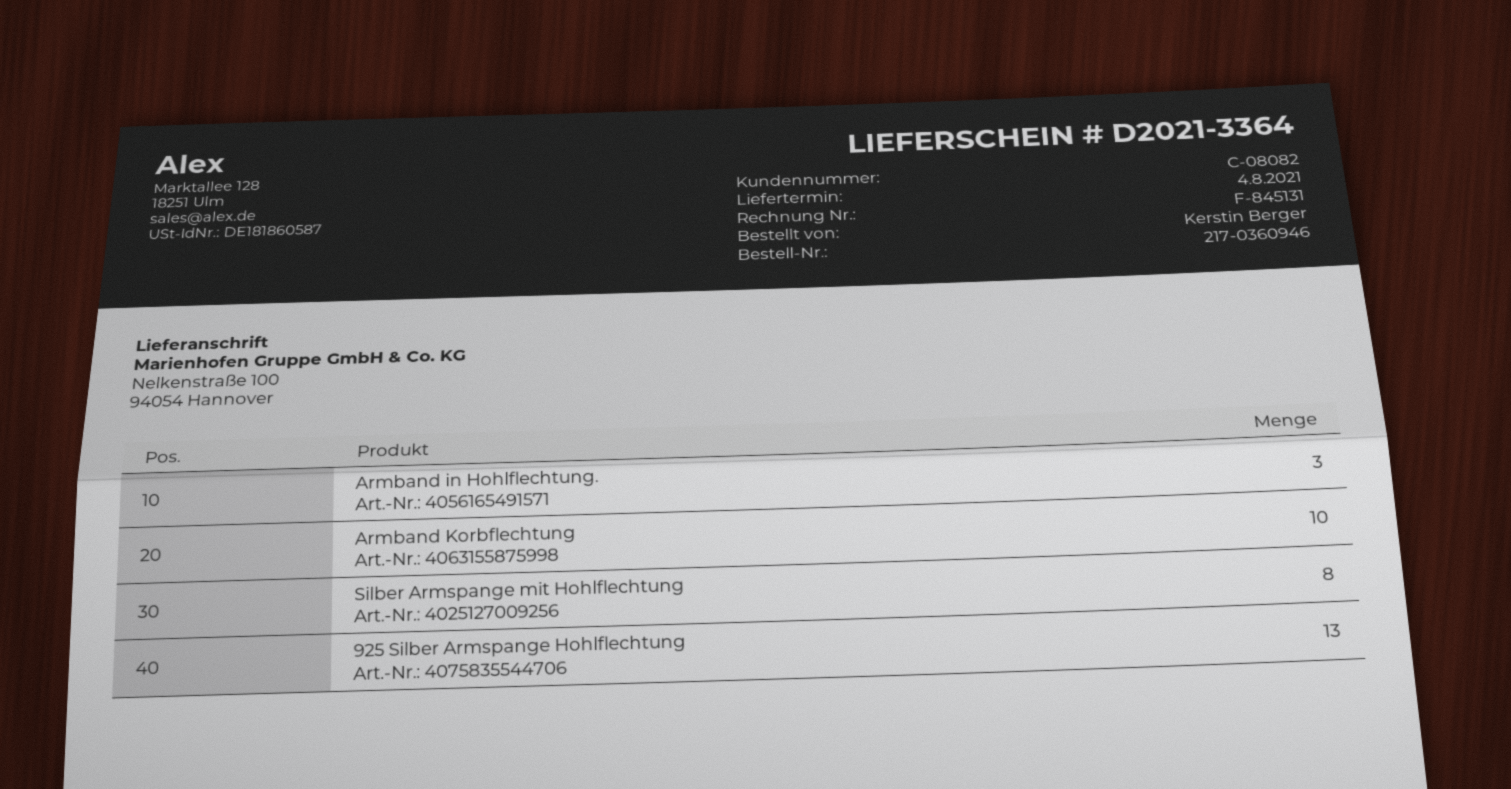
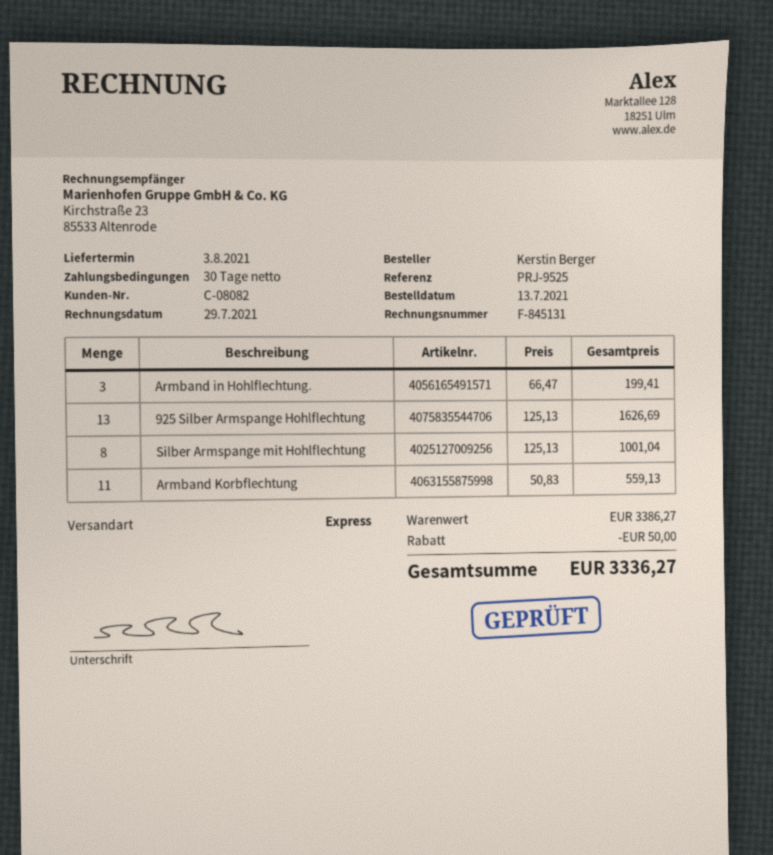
delivery date: 2021-08-04 -> 2021-08-03
Armband Korbflechtung: 10 -> 11

